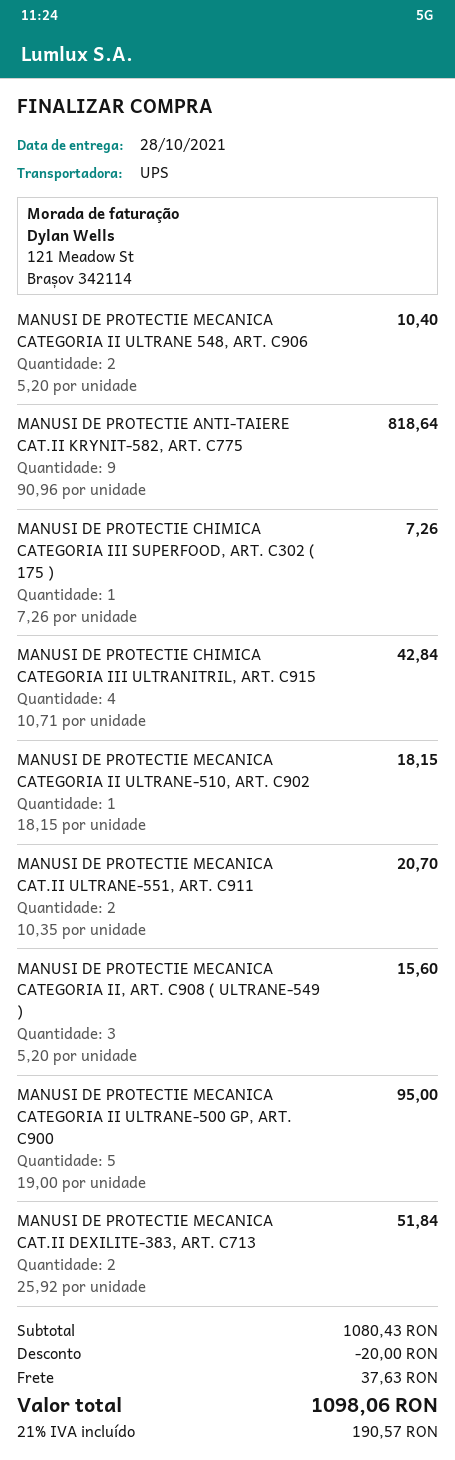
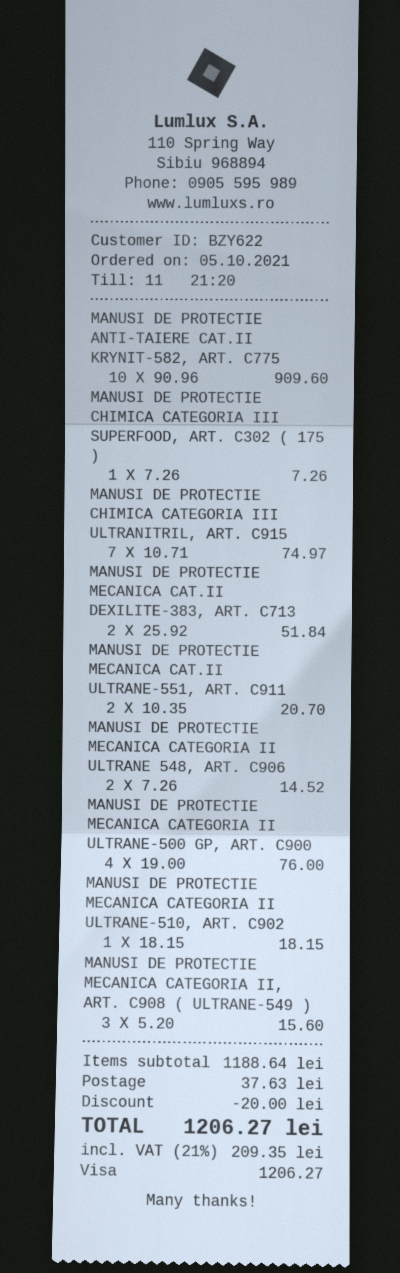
MANUSI DE PROTECTIE MECANICA CATEGORIA II ULTRANE 548, ART. C906: 2 x 5.20 = 10.40 -> 2 x 7.26 = 14.52
MANUSI DE PROTECTIE ANTI-TAIERE CAT.II KRYNIT-582, ART. C775: 9 x 90.96 = 818.64 -> 10 x 90.96 = 909.60
MANUSI DE PROTECTIE CHIMICA CATEGORIA III ULTRANITRIL, ART. C915: 4 x 10.71 = 42.84 -> 7 x 10.71 = 74.97
MANUSI DE PROTECTIE MECANICA CATEGORIA II ULTRANE-500 GP, ART. C900: 5 x 19.00 = 95.00 -> 4 x 19.00 = 76.00
subtotal: 1080.43 -> 1188.64
tax: 21% = 190.57 -> 21% = 209.35
total: 1098.06 -> 1206.27

